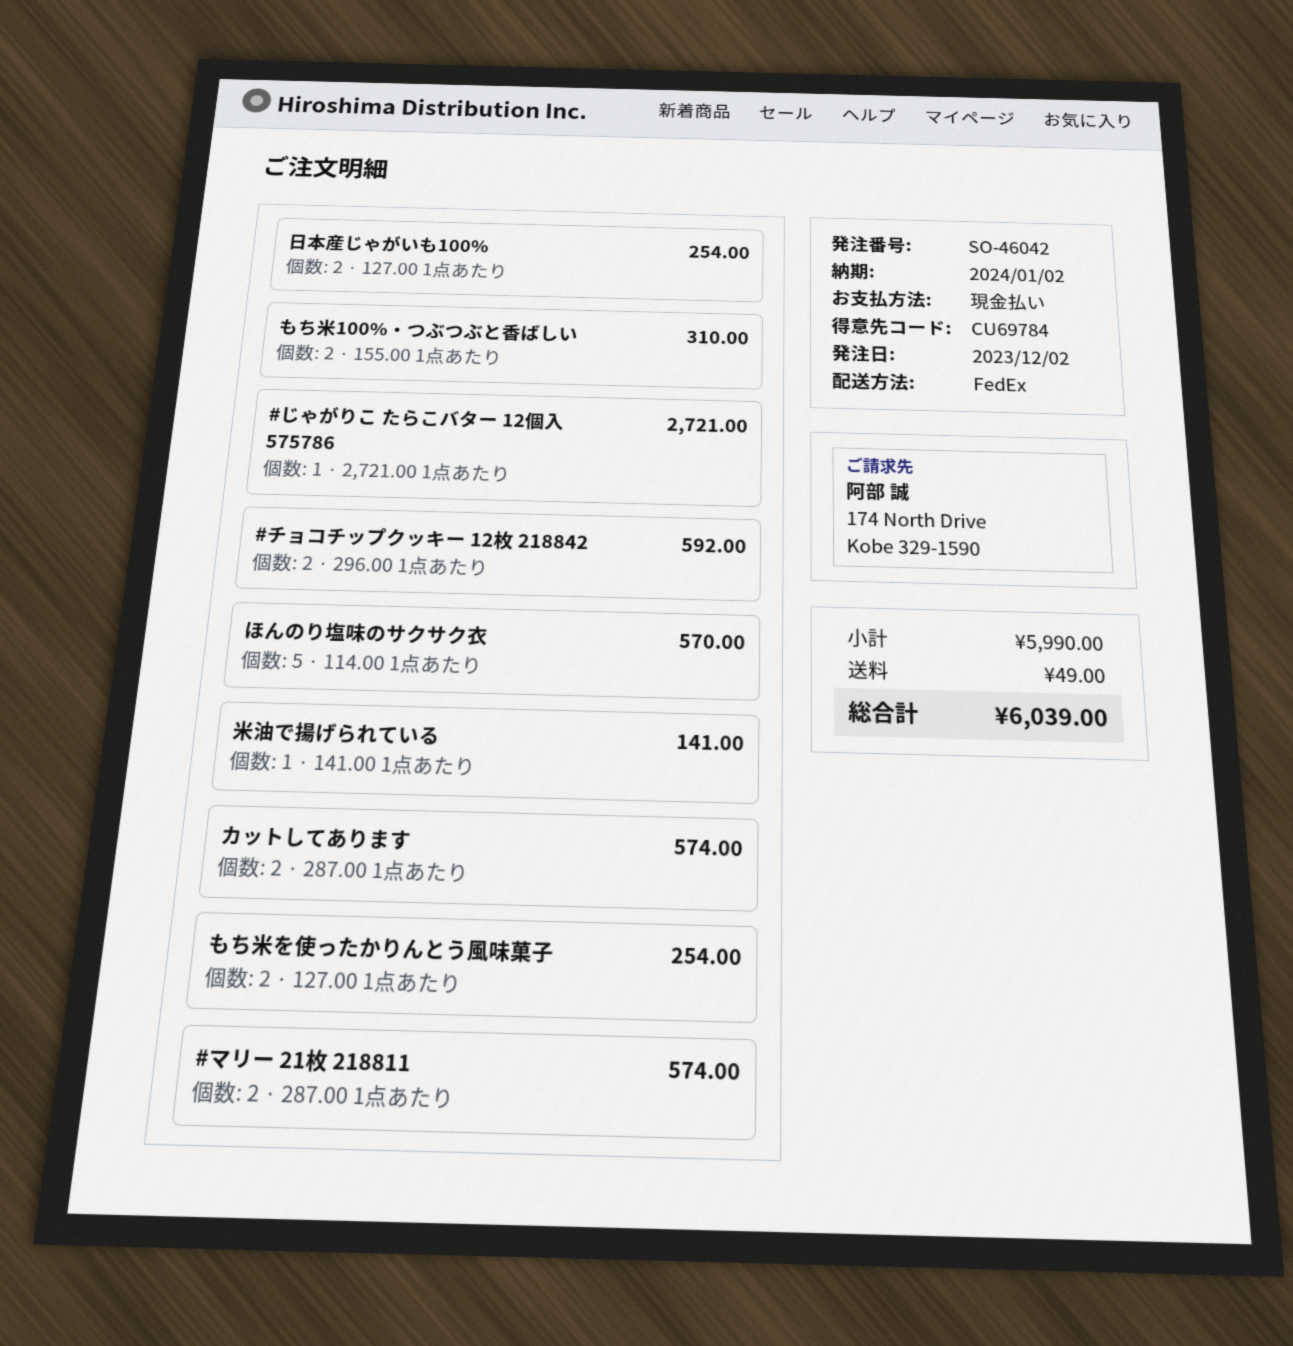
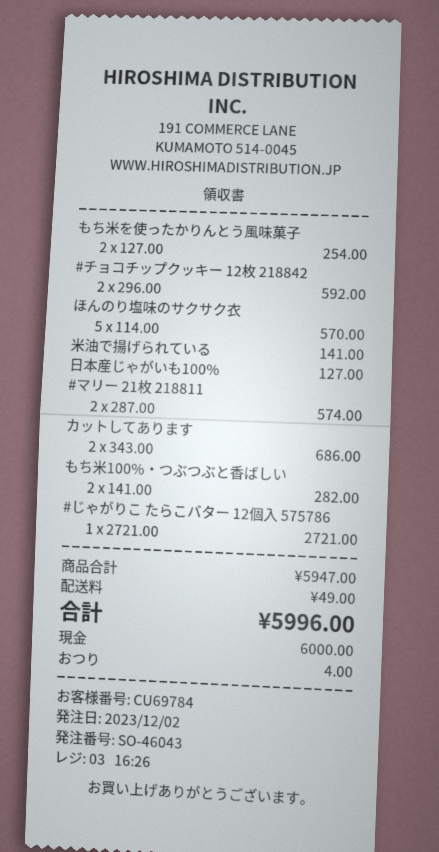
order number: SO-46042 -> SO-46043
日本産じゃがいも100%: 2 x 127.00 = 254.00 -> 1 x 127.00 = 127.00
もち米100%・つぶつぶと香ばしい: 2 x 155.00 = 310.00 -> 2 x 141.00 = 282.00
カットしてあります: 2 x 287.00 = 574.00 -> 2 x 343.00 = 686.00
subtotal: 5990.00 -> 5947.00
total: 6039.00 -> 5996.00

